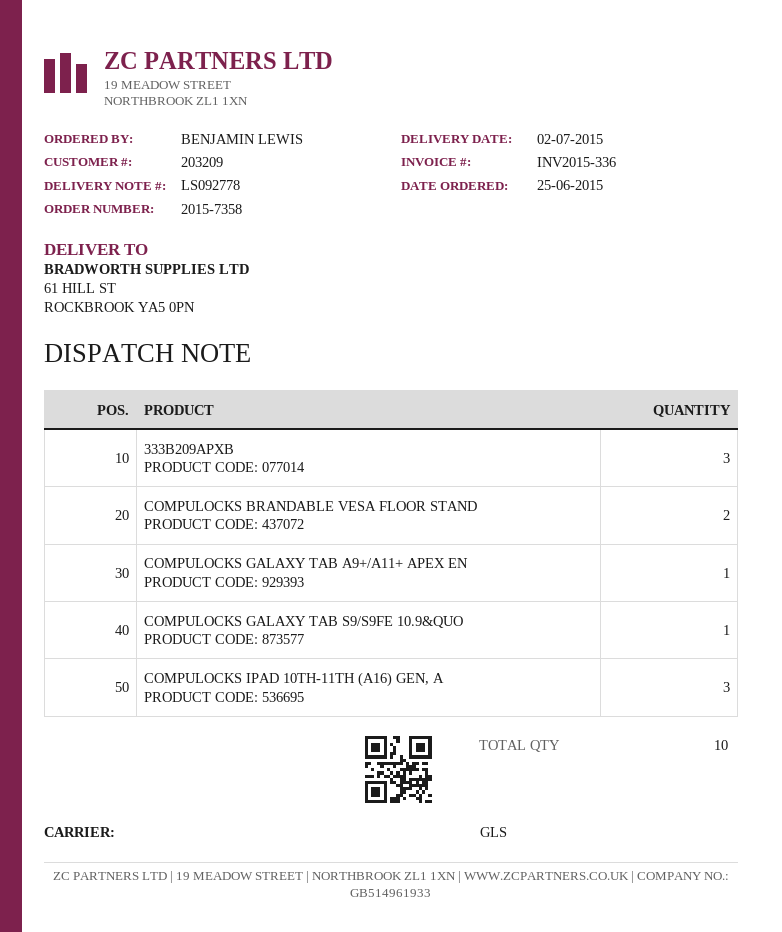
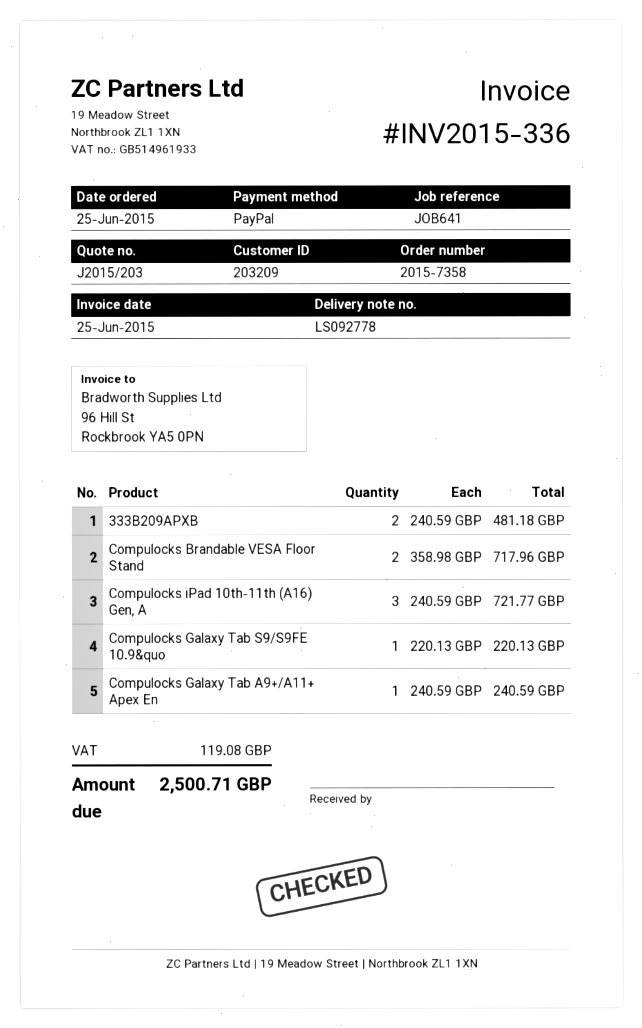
333B209APXB: 3 -> 2

